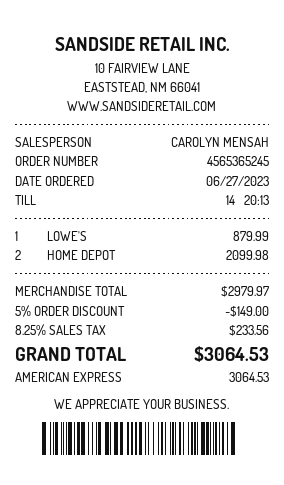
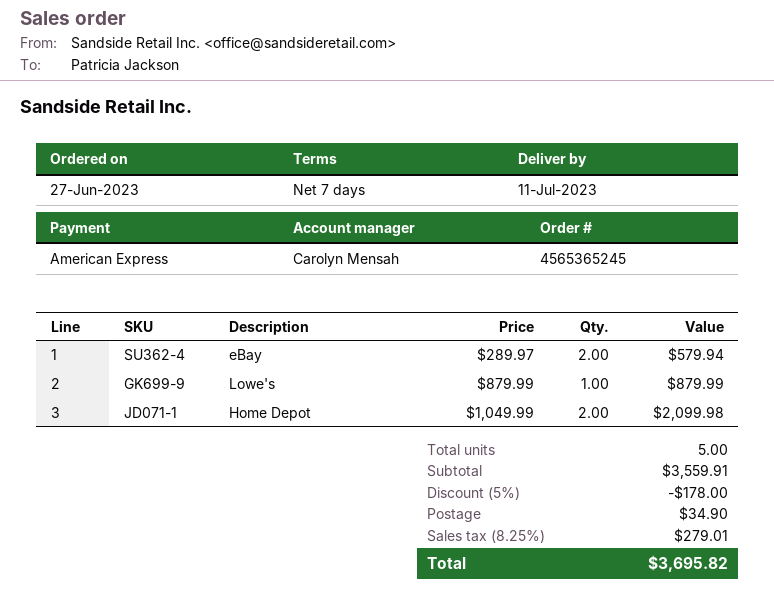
eBay: none -> 2 for 579.94
subtotal: 2979.97 -> 3559.91
discount: 5% = 149.00 -> 5% = 178.00
shipping: none -> 34.90
tax: 8.25% = 233.56 -> 8.25% = 279.01
total: 3064.53 -> 3695.82

